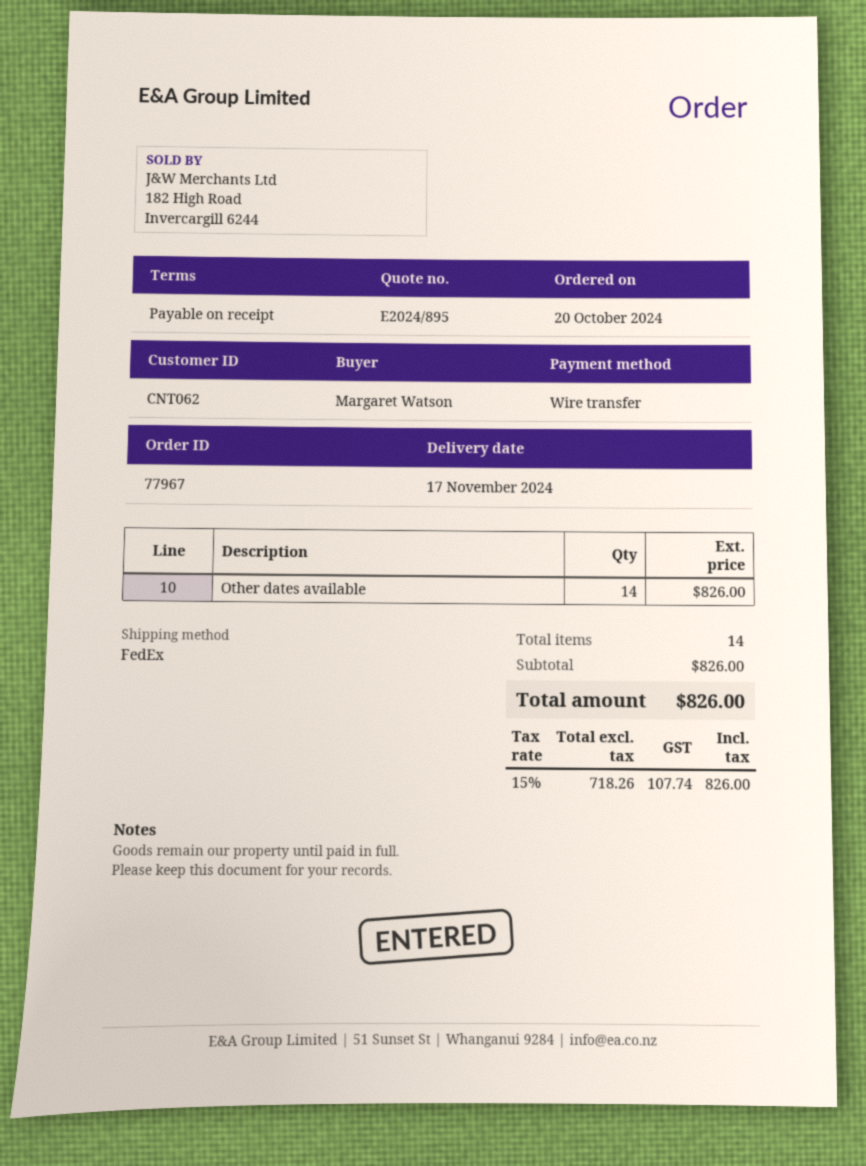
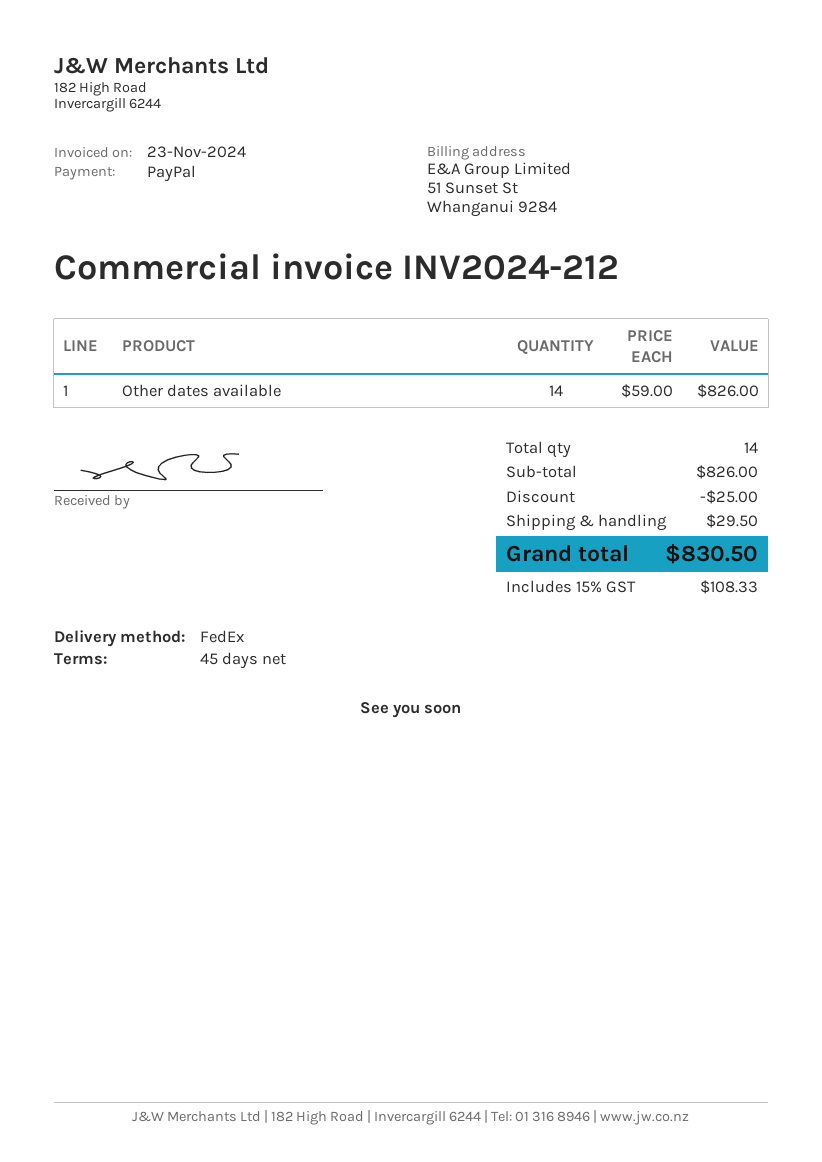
payment terms: on receipt -> 45 days
payment method: bank transfer -> PayPal
discount: none -> 25.00
shipping: none -> 29.50
tax: 15% = 107.74 -> 15% = 108.33
total: 826.00 -> 830.50

